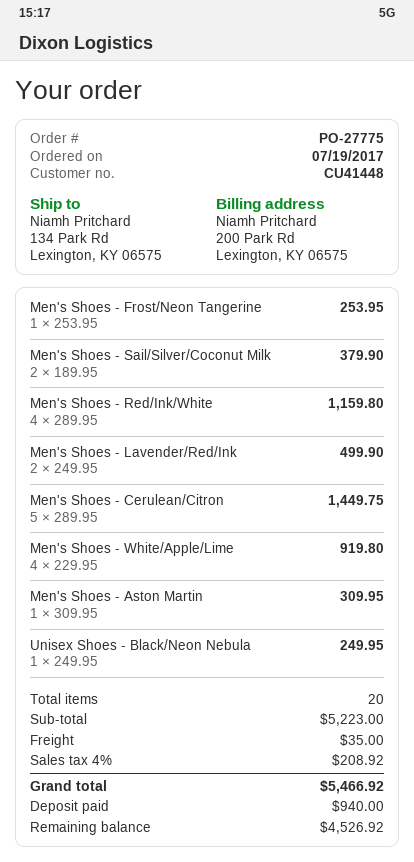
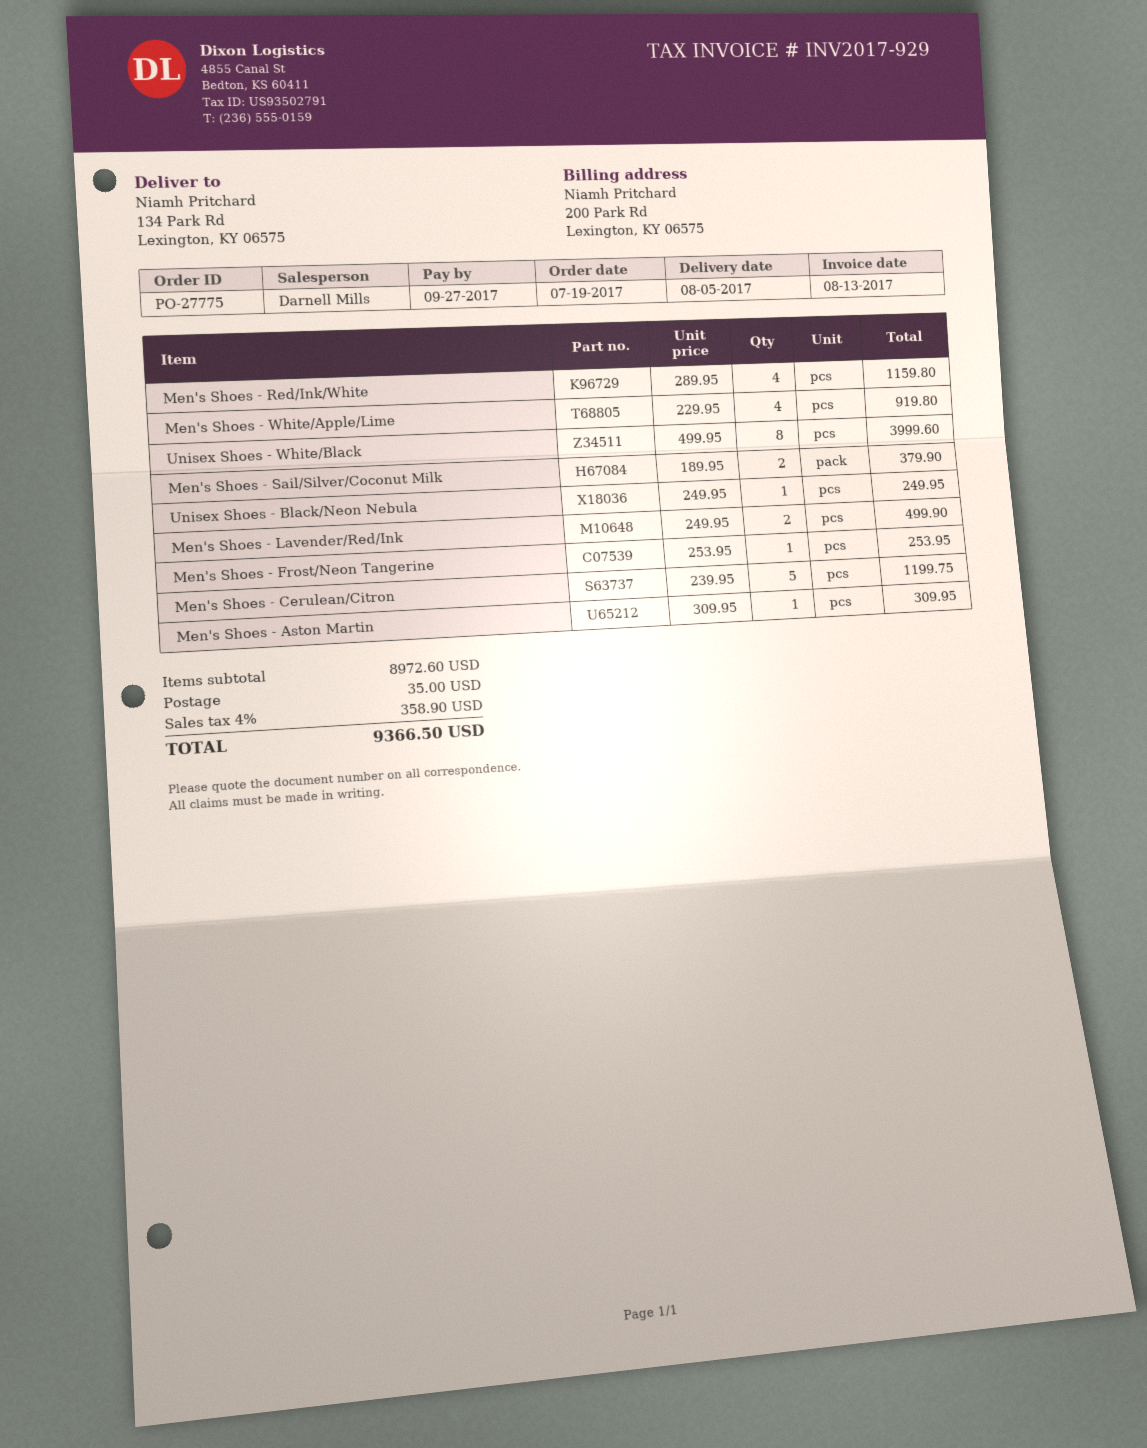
Men's Shoes - Cerulean/Citron: 5 x 289.95 = 1449.75 -> 5 x 239.95 = 1199.75
Unisex Shoes - White/Black: none -> 8 x 499.95 = 3999.60
subtotal: 5223.00 -> 8972.60
tax: 4% = 208.92 -> 4% = 358.90
total: 5466.92 -> 9366.50

